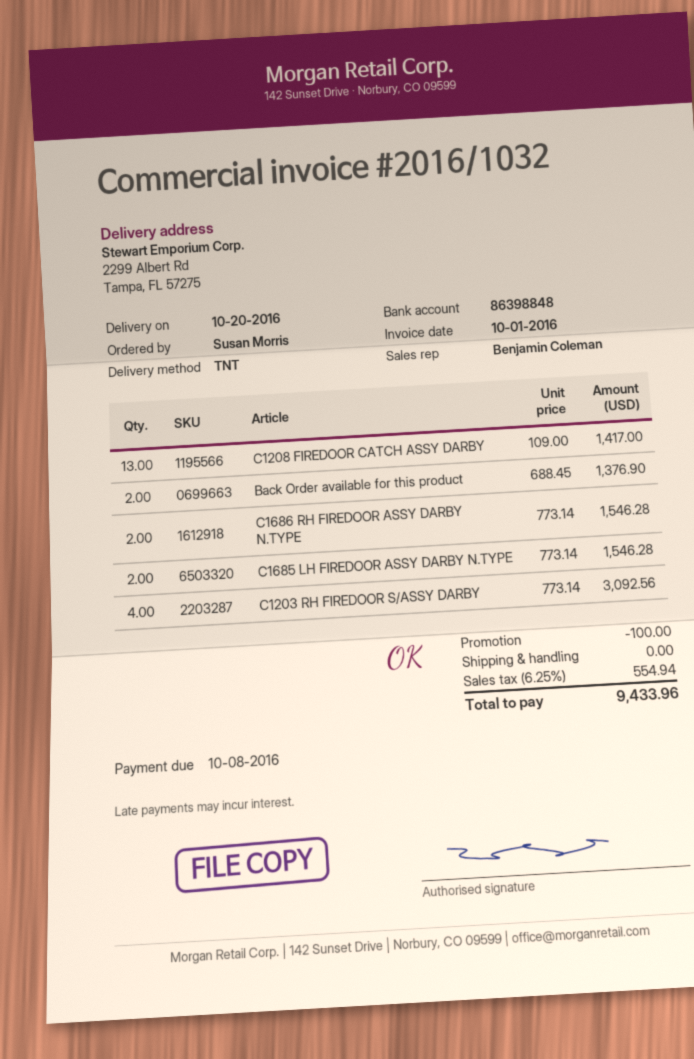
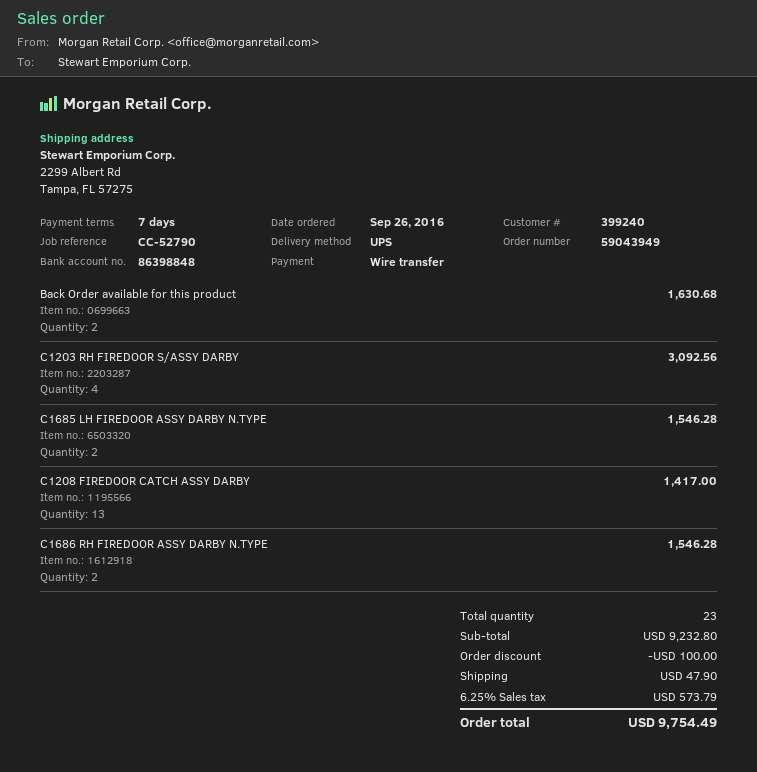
shipping method: TNT -> UPS
Back Order available for this product: 2 for 1376.90 -> 2 for 1630.68
shipping: 0.00 -> 47.90
tax: 6.25% = 554.94 -> 6.25% = 573.79
total: 9433.96 -> 9754.49

